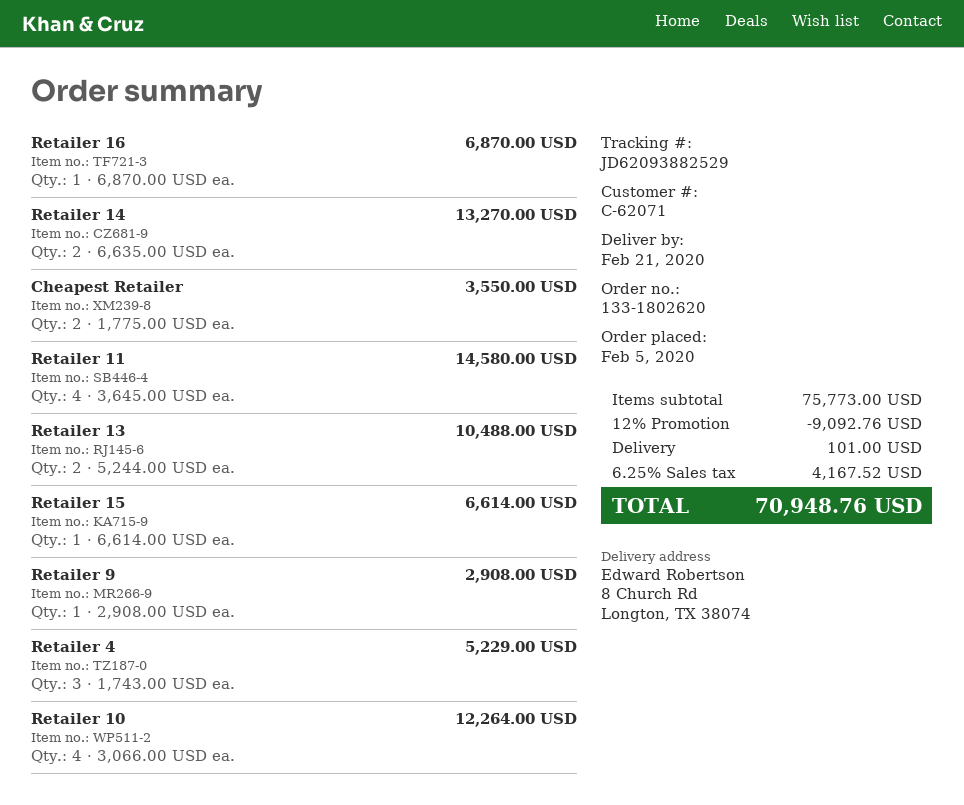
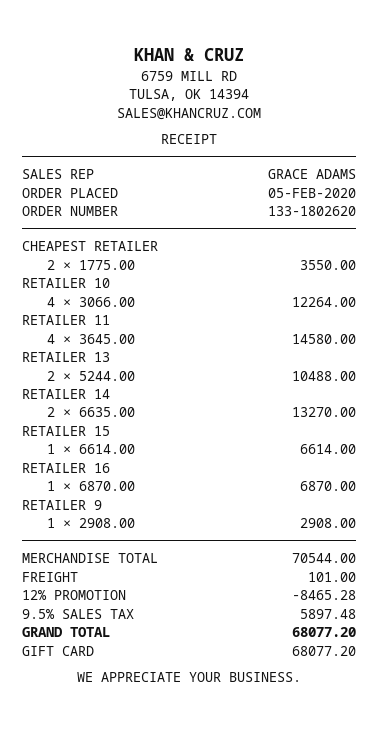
Retailer 4: 3 x 1743.00 = 5229.00 -> none
subtotal: 75773.00 -> 70544.00
discount: 12% = 9092.76 -> 12% = 8465.28
tax: 6.25% = 4167.52 -> 9.5% = 5897.48
total: 70948.76 -> 68077.20

